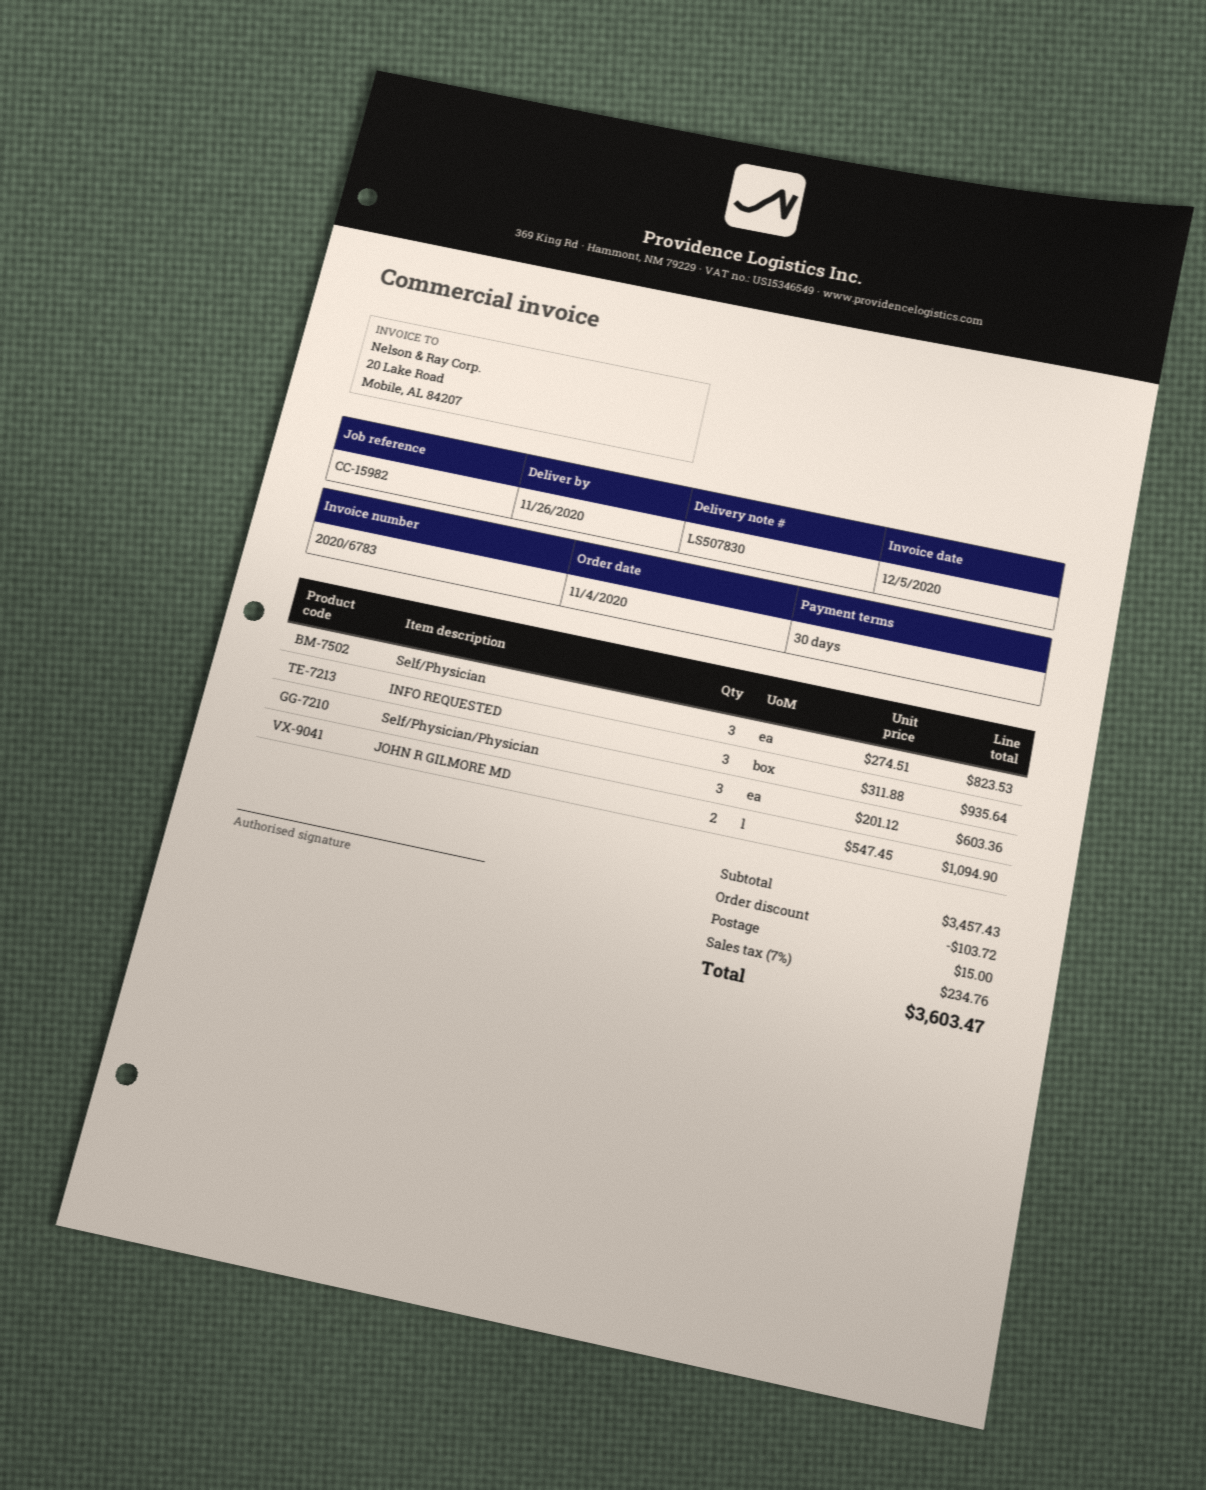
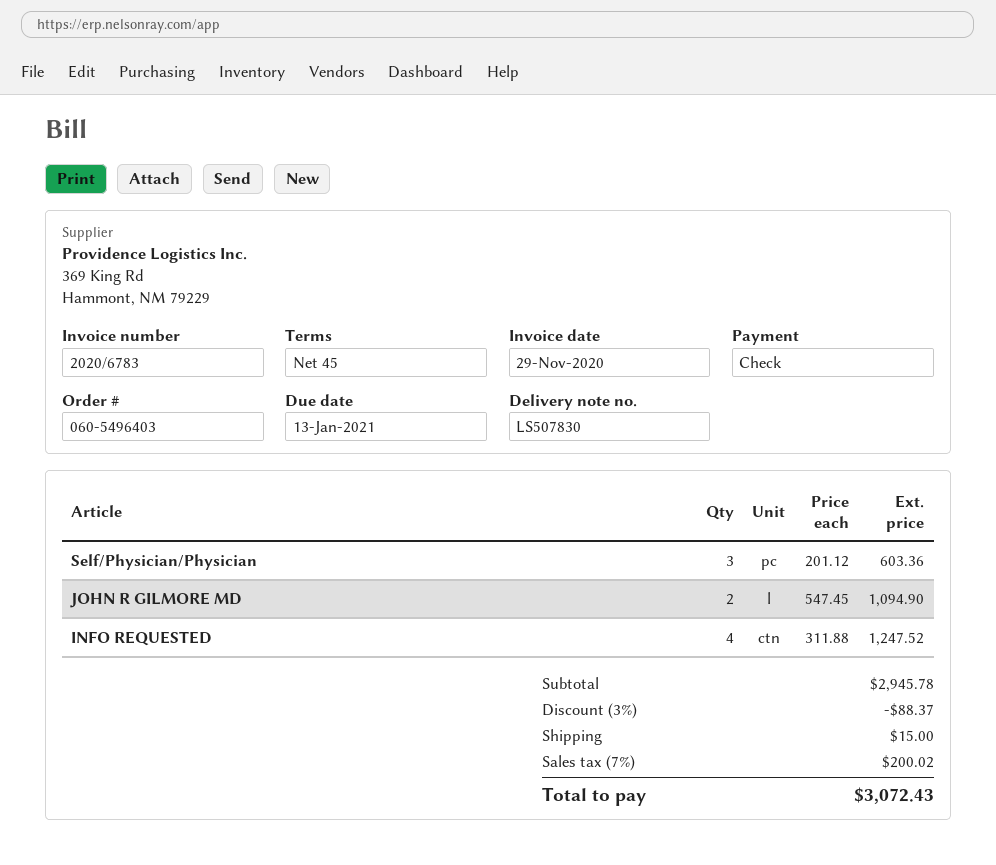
invoice date: 2020-12-05 -> 2020-11-29
payment terms: 30 days -> 45 days
Self/Physician: 3 x 274.51 = 823.53 -> none
INFO REQUESTED: 3 x 311.88 = 935.64 -> 4 x 311.88 = 1247.52
subtotal: 3457.43 -> 2945.78
discount: 103.72 -> 88.37
tax: 7% = 234.76 -> 7% = 200.02
total: 3603.47 -> 3072.43

